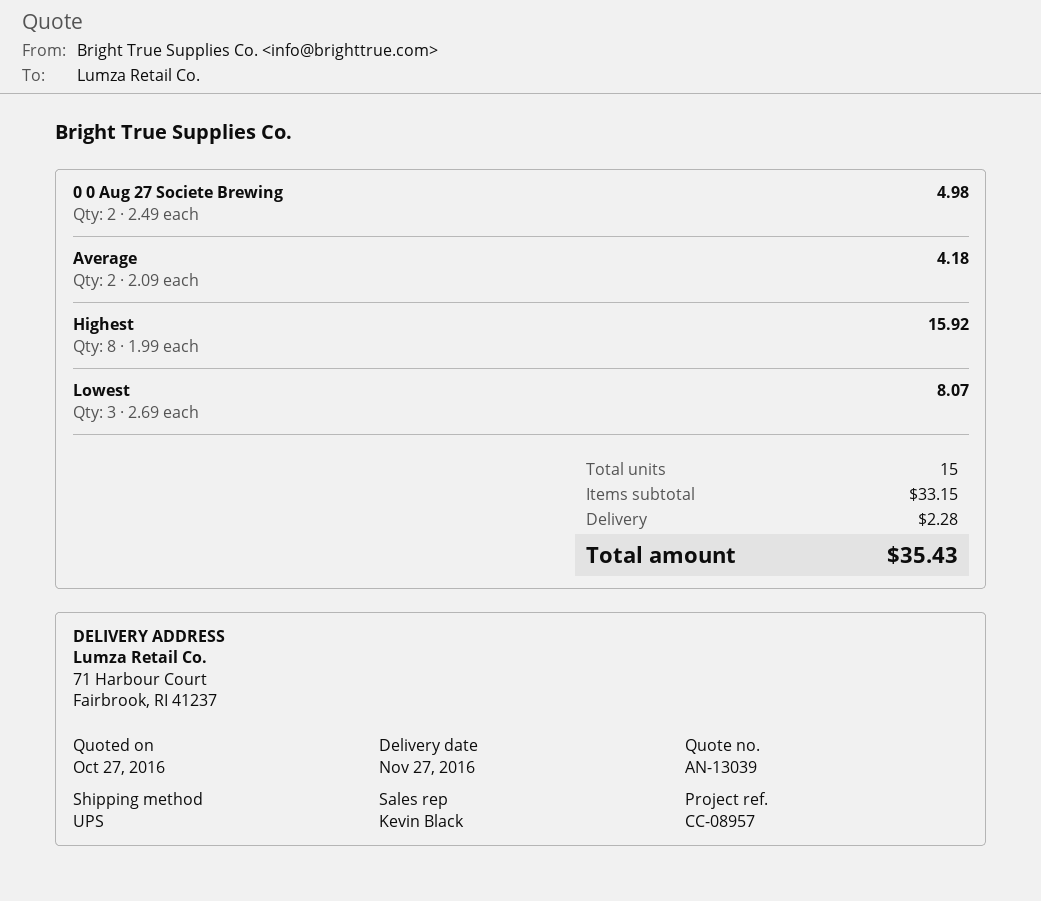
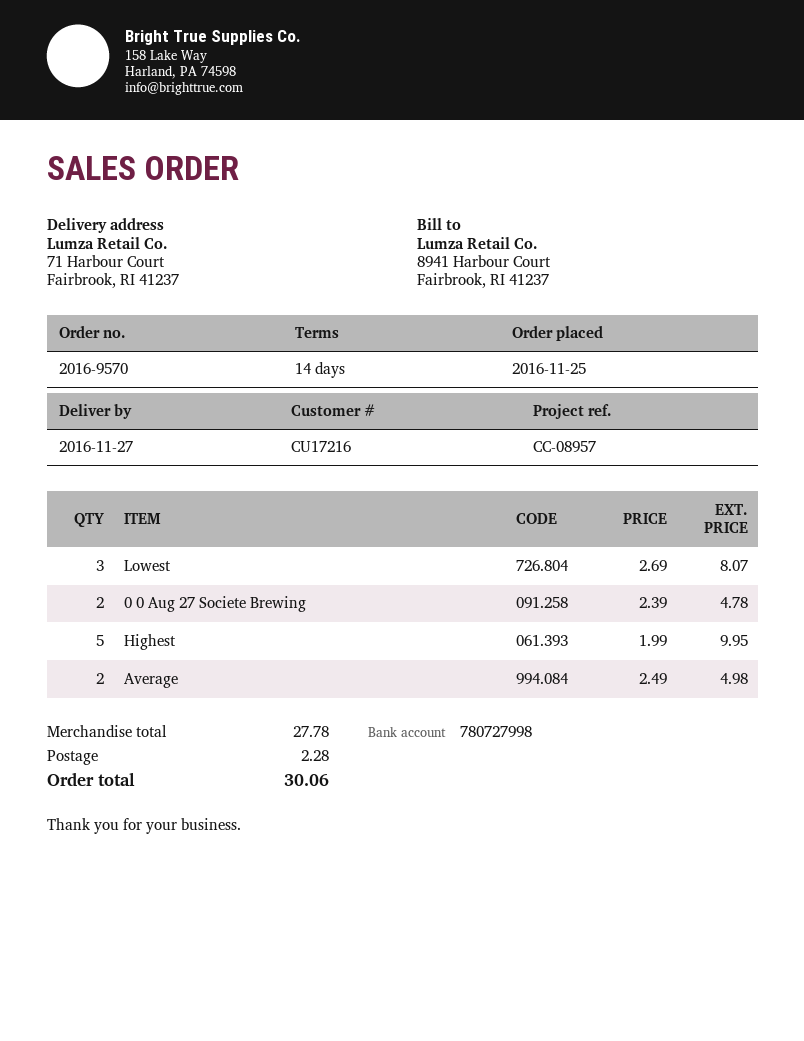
0 0 Aug 27 Societe Brewing: 2 x 2.49 = 4.98 -> 2 x 2.39 = 4.78
Average: 2 x 2.09 = 4.18 -> 2 x 2.49 = 4.98
Highest: 8 x 1.99 = 15.92 -> 5 x 1.99 = 9.95
subtotal: 33.15 -> 27.78
total: 35.43 -> 30.06

